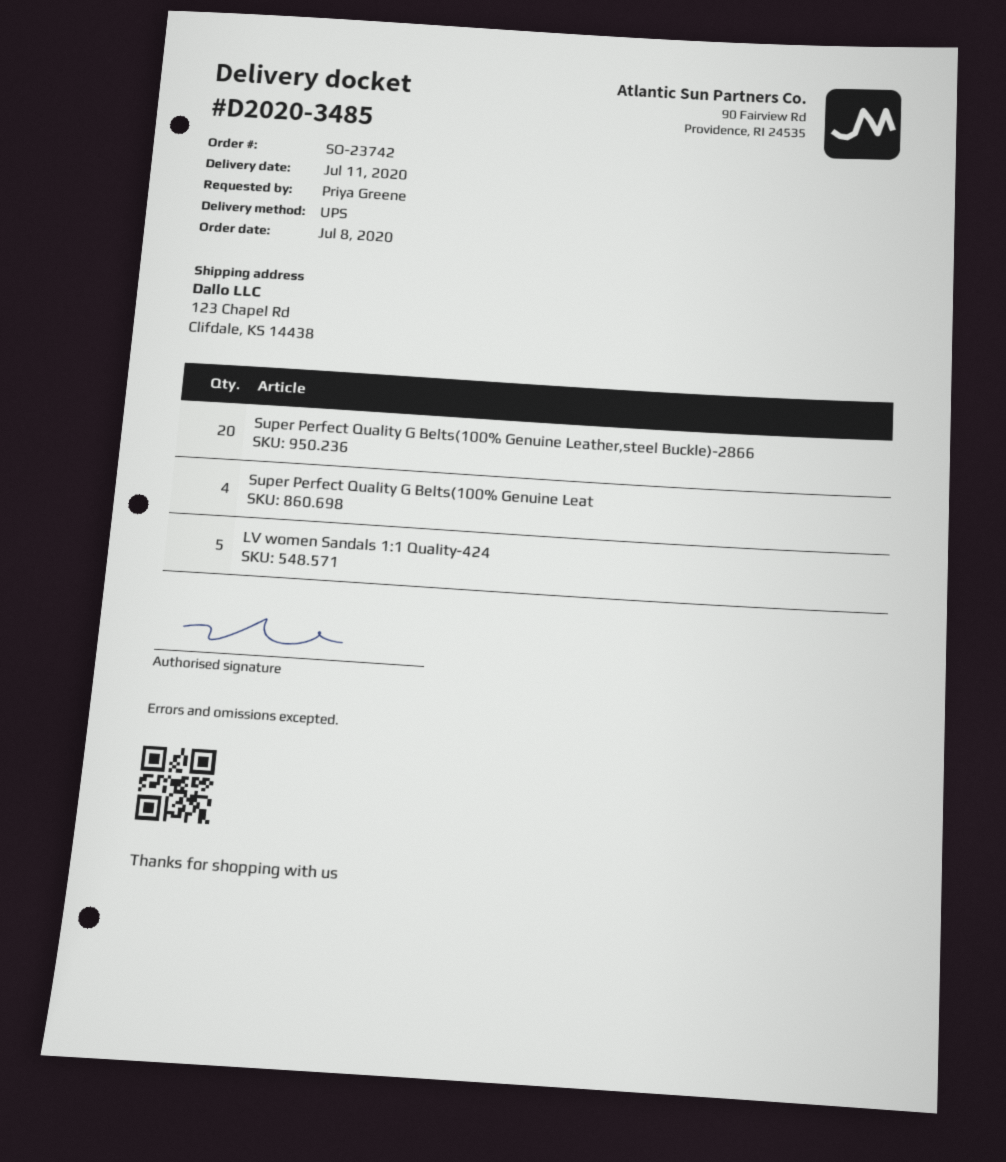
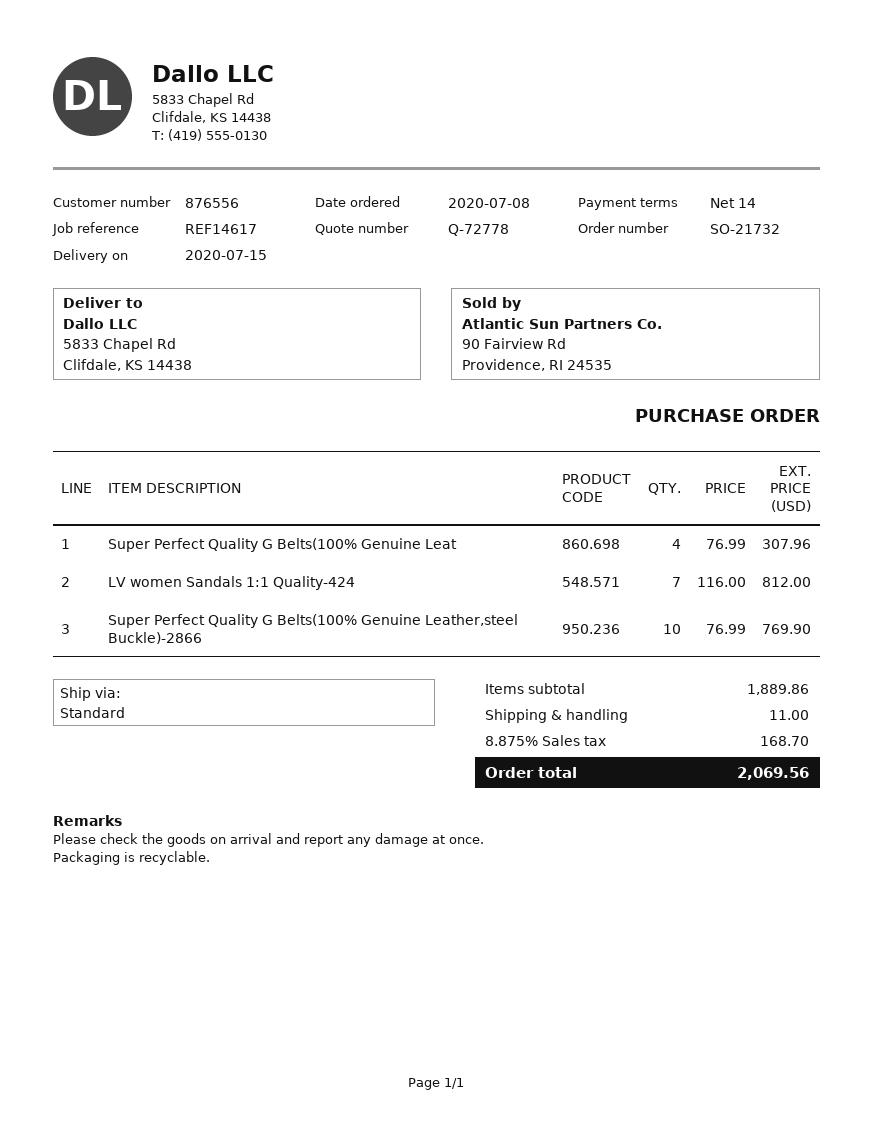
order number: SO-23742 -> SO-21732
delivery date: 2020-07-11 -> 2020-07-15
shipping method: UPS -> standard
ship to: 123 Chapel Rd, Clifdale, KS 14438 -> 5833 Chapel Rd, Clifdale, KS 14438
Super Perfect Quality G Belts(100% Genuine Leather,steel Buckle)-2866: 20 -> 10
LV women Sandals 1:1 Quality-424: 5 -> 7

